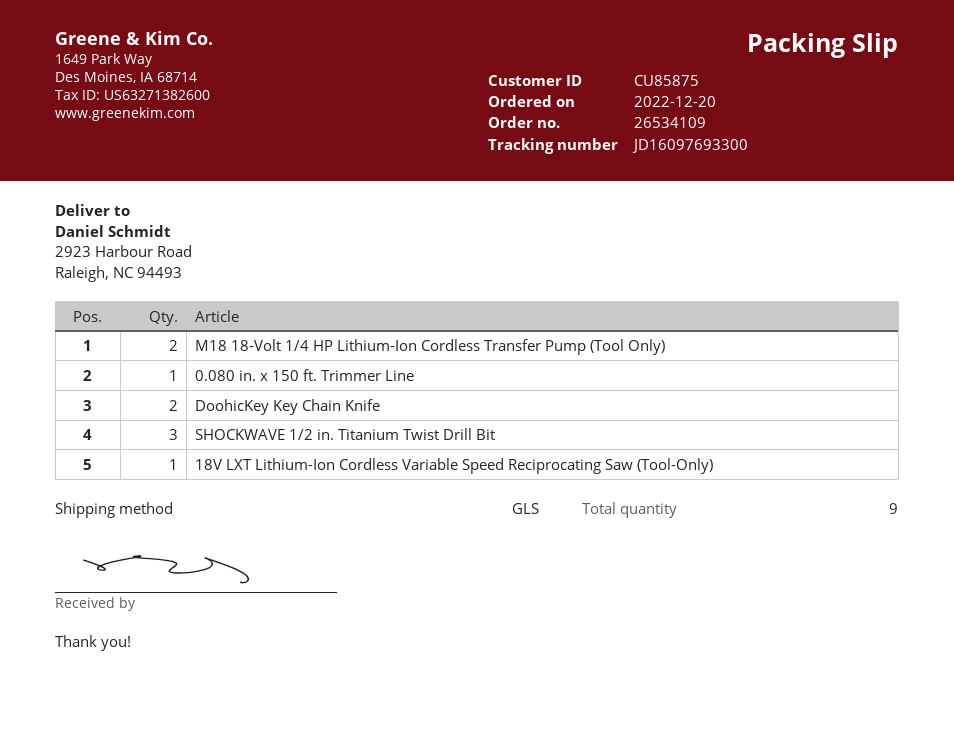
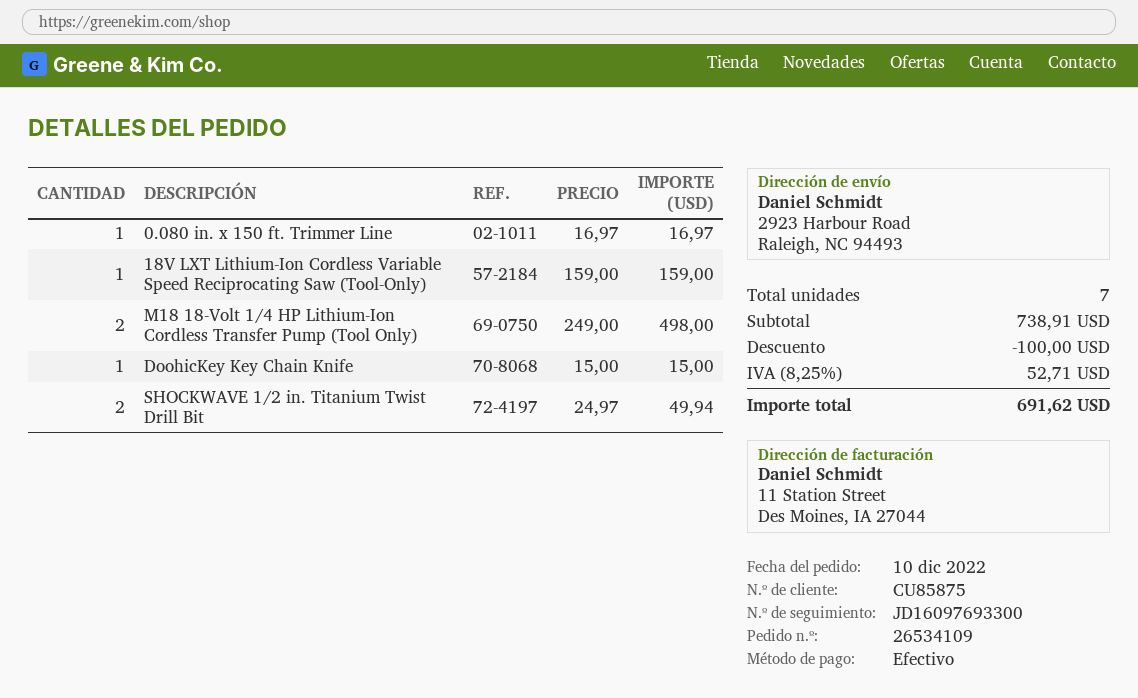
order date: 2022-12-20 -> 2022-12-10
DoohicKey Key Chain Knife: 2 -> 1
SHOCKWAVE 1/2 in. Titanium Twist Drill Bit: 3 -> 2
total quantity: 9 -> 7

